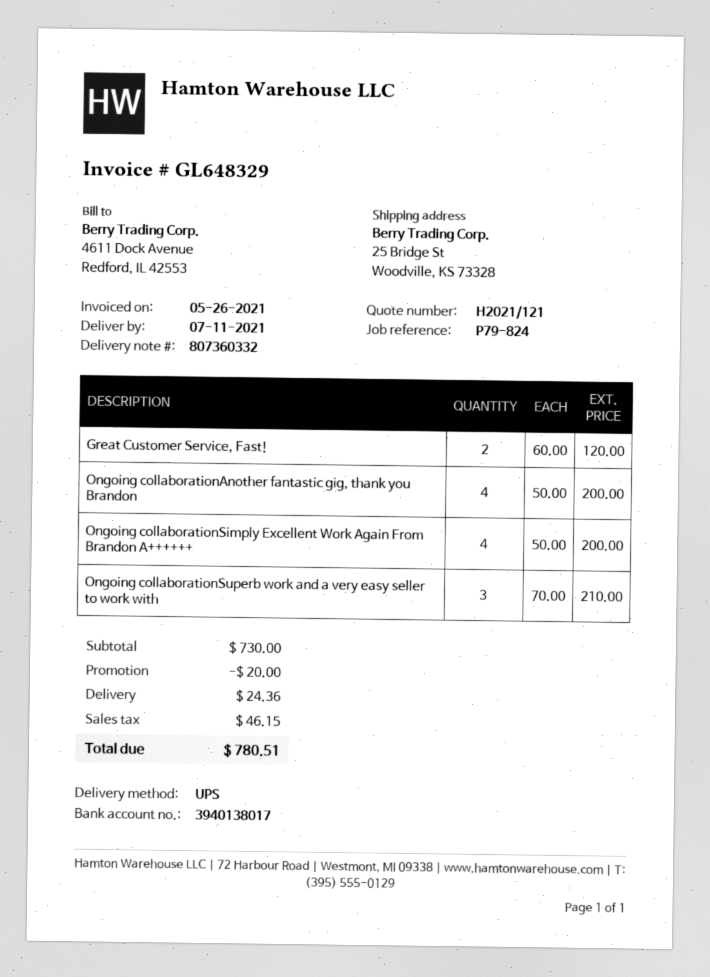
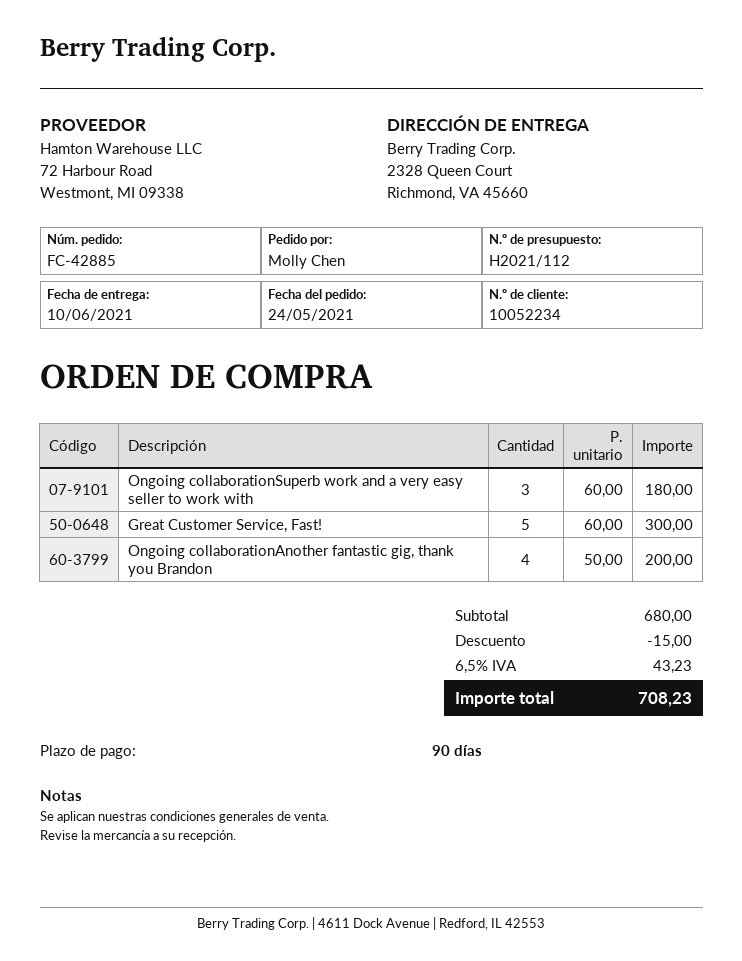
quote number: H2021/121 -> H2021/112
delivery date: 2021-07-11 -> 2021-06-10
ship to: 25 Bridge St, Woodville, KS 73328 -> 2328 Queen Court, Richmond, VA 45660
Great Customer Service, Fast!: 2 x 60.00 = 120.00 -> 5 x 60.00 = 300.00
Ongoing collaborationSimply Excellent Work Again From Brandon A++++++: 4 x 50.00 = 200.00 -> none
Ongoing collaborationSuperb work and a very easy seller to work with: 3 x 70.00 = 210.00 -> 3 x 60.00 = 180.00
subtotal: 730.00 -> 680.00
discount: 20.00 -> 15.00
shipping: 24.36 -> none
tax: 46.15 -> 43.23
total: 780.51 -> 708.23

